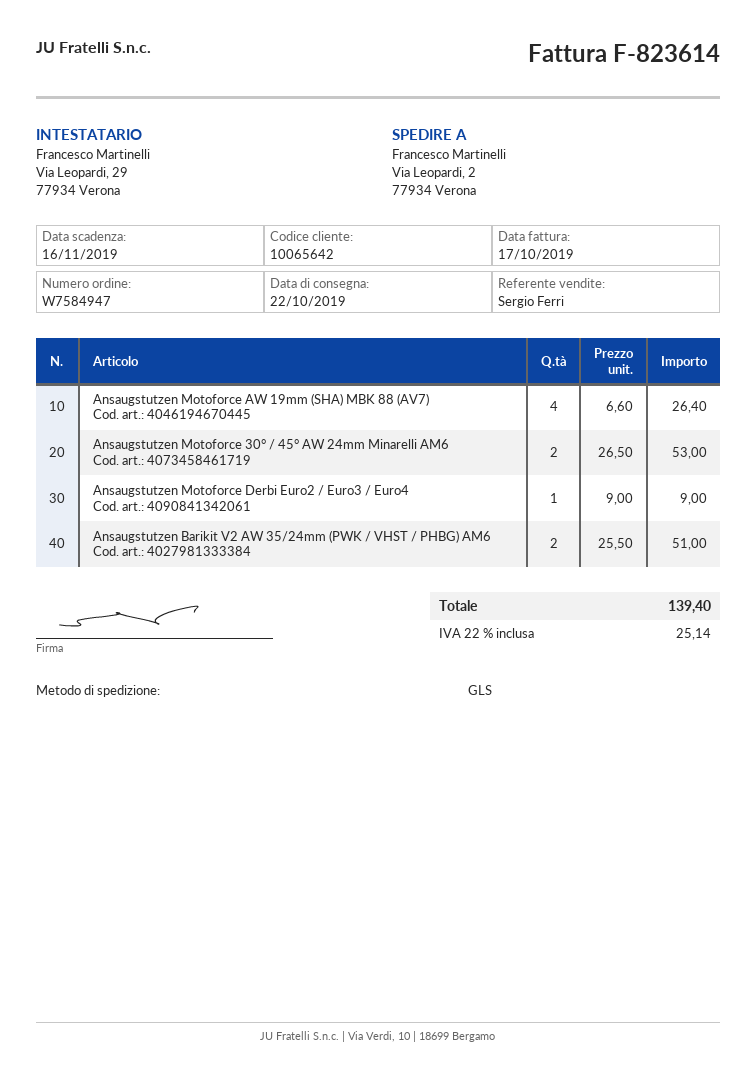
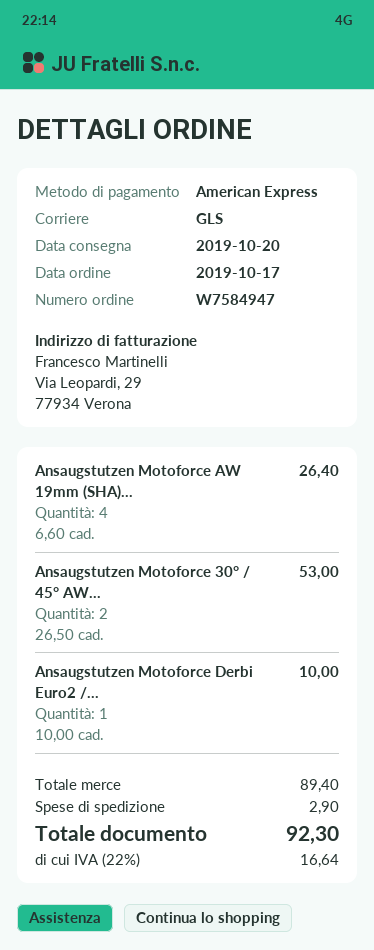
delivery date: 2019-10-22 -> 2019-10-20
Ansaugstutzen Motoforce Derbi Euro2 / Euro3 / Euro4: 1 x 9.00 = 9.00 -> 1 x 10.00 = 10.00
Ansaugstutzen Barikit V2 AW 35/24mm (PWK / VHST / PHBG) AM6: 2 x 25.50 = 51.00 -> none
shipping: none -> 2.90
tax: 22% = 25.14 -> 22% = 16.64
total: 139.40 -> 92.30

